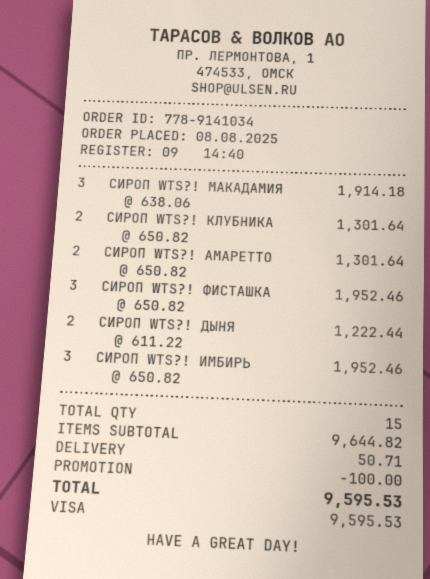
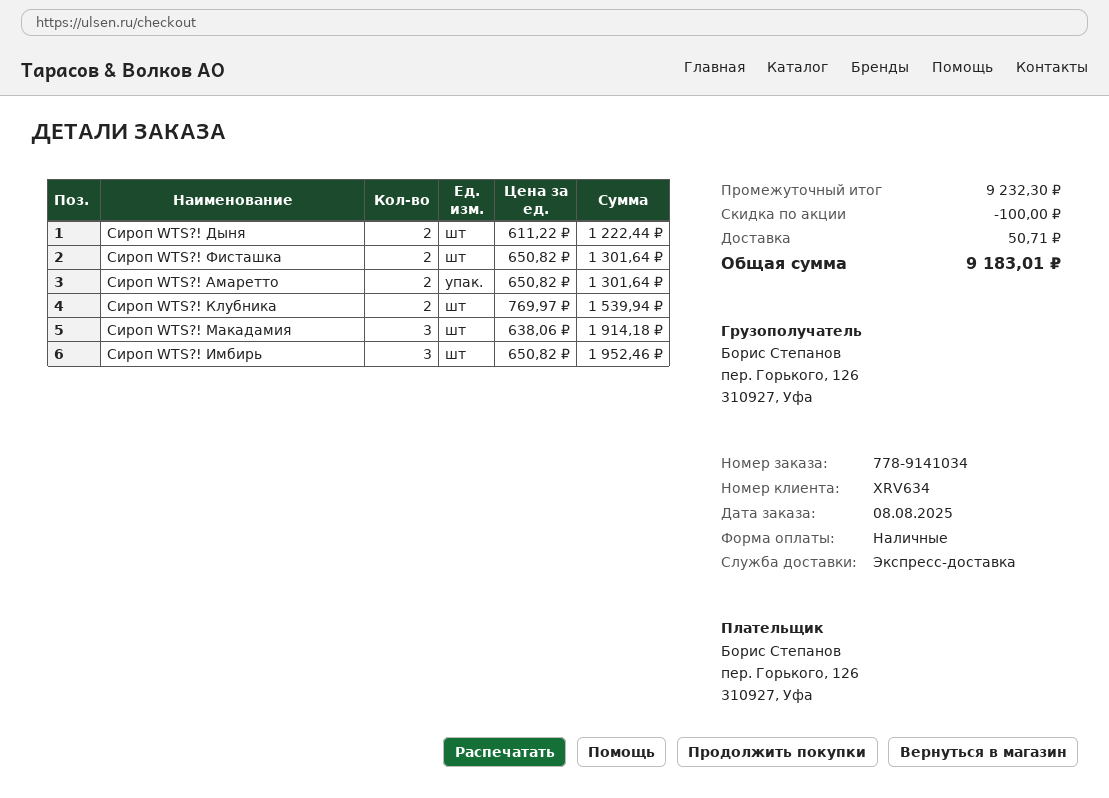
payment method: Visa -> cash
СИРОП WTS?! КЛУБНИКА: 2 x 650.82 = 1301.64 -> 2 x 769.97 = 1539.94
СИРОП WTS?! ФИСТАШКА: 3 x 650.82 = 1952.46 -> 2 x 650.82 = 1301.64
subtotal: 9644.82 -> 9232.30
total: 9595.53 -> 9183.01

